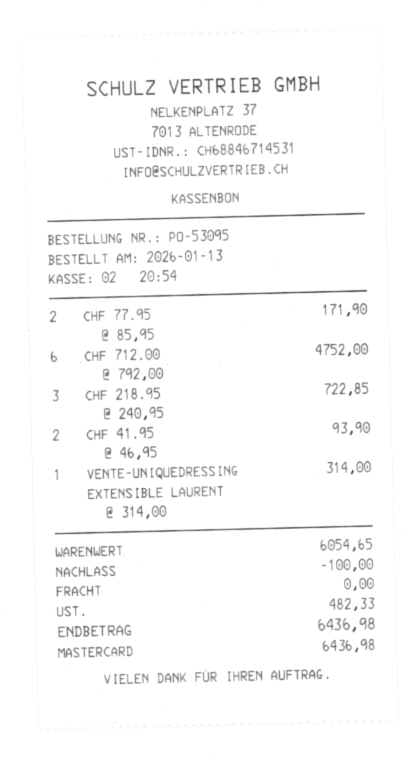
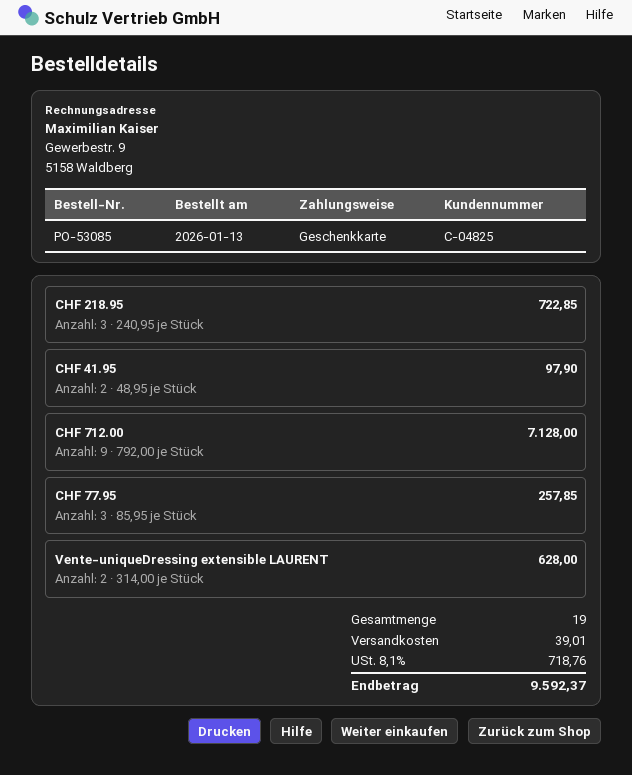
order number: PO-53095 -> PO-53085
payment method: Mastercard -> gift card
CHF 77.95: 2 x 85.95 = 171.90 -> 3 x 85.95 = 257.85
CHF 712.00: 6 x 792.00 = 4752.00 -> 9 x 792.00 = 7128.00
CHF 41.95: 2 x 46.95 = 93.90 -> 2 x 48.95 = 97.90
VENTE-UNIQUEDRESSING EXTENSIBLE LAURENT: 1 x 314.00 = 314.00 -> 2 x 314.00 = 628.00
discount: 100.00 -> none
shipping: 0.00 -> 39.01
tax: 482.33 -> 718.76
total: 6436.98 -> 9592.37

